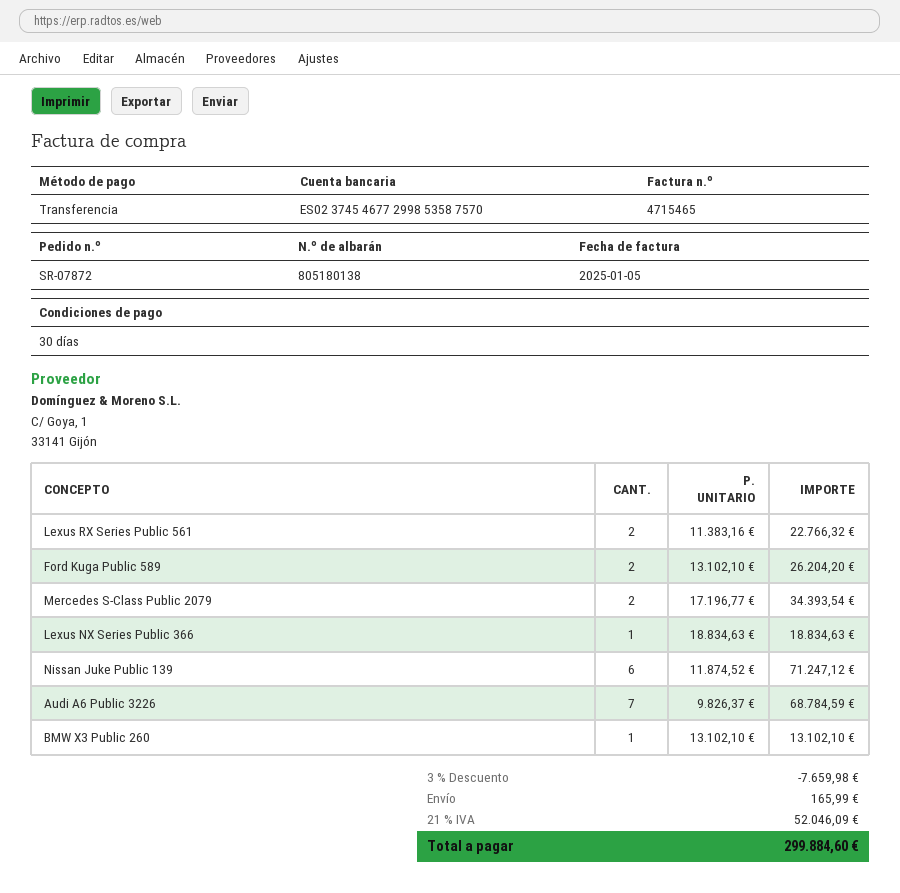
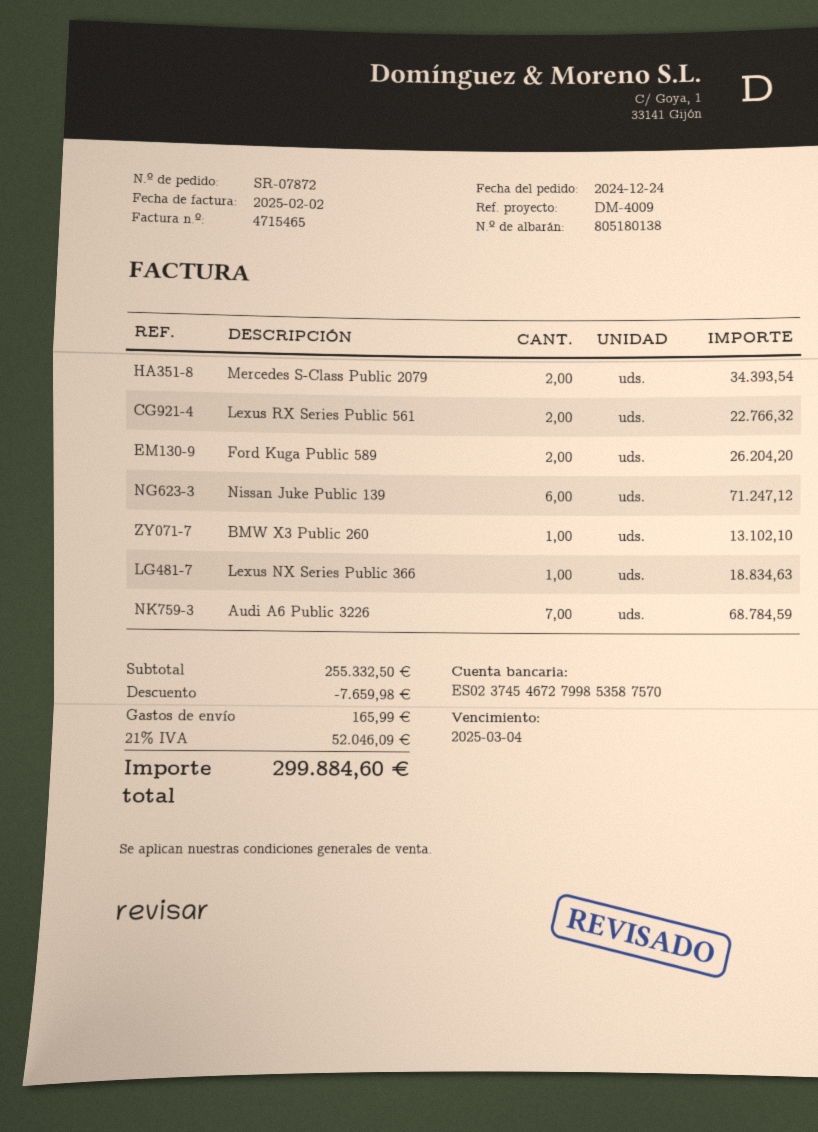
invoice date: 2025-01-05 -> 2025-02-02
bank account: ES0237454677299853587570 -> ES0237454672799853587570

